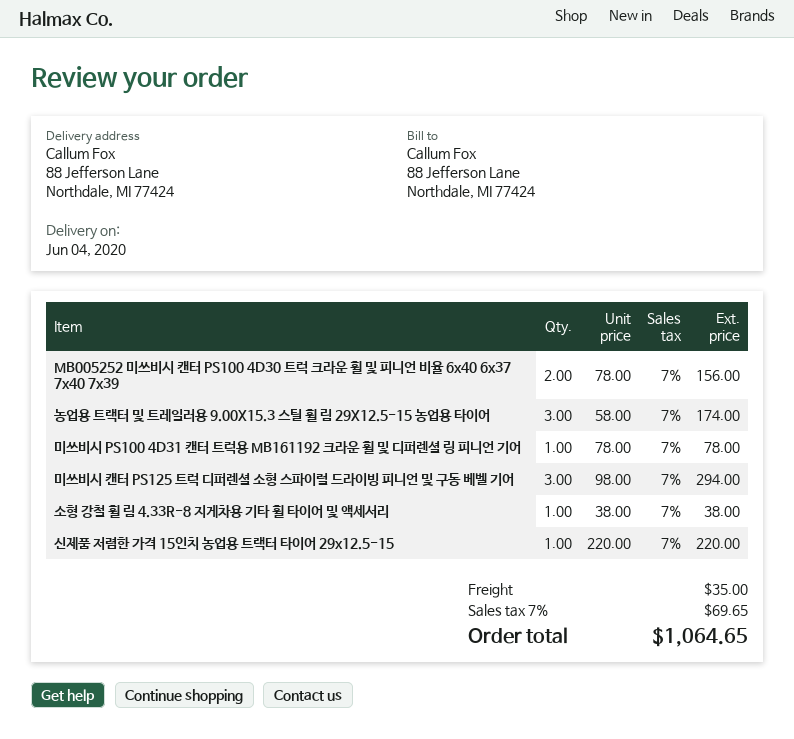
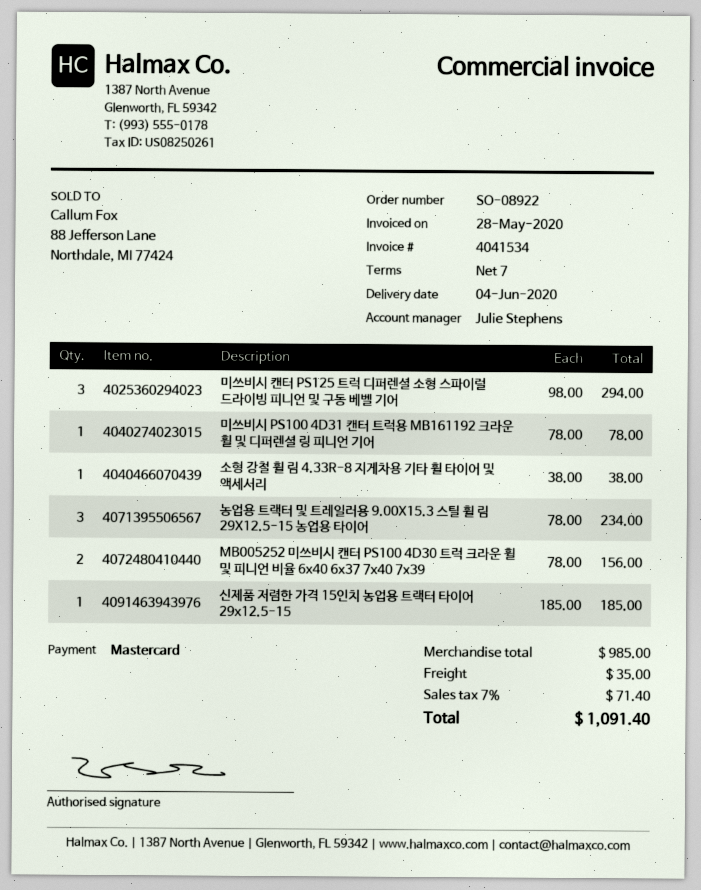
농업용 트랙터 및 트레일러용 9.00X15.3 스틸 휠 림 29X12.5-15 농업용 타이어: 3 x 58.00 = 174.00 -> 3 x 78.00 = 234.00
신제품 저렴한 가격 15인치 농업용 트랙터 타이어 29x12.5-15: 1 x 220.00 = 220.00 -> 1 x 185.00 = 185.00
tax: 7% = 69.65 -> 7% = 71.40
total: 1064.65 -> 1091.40

